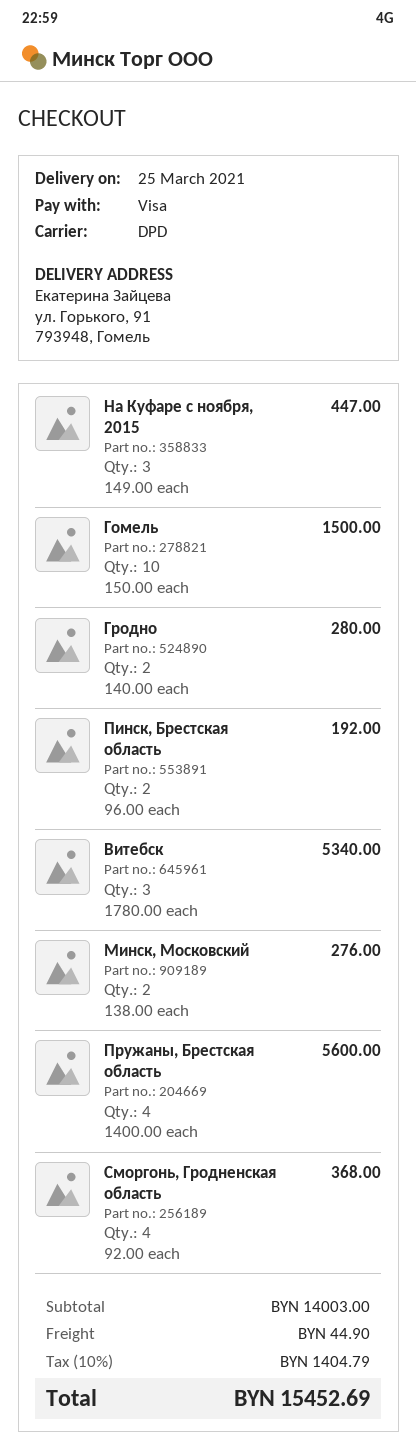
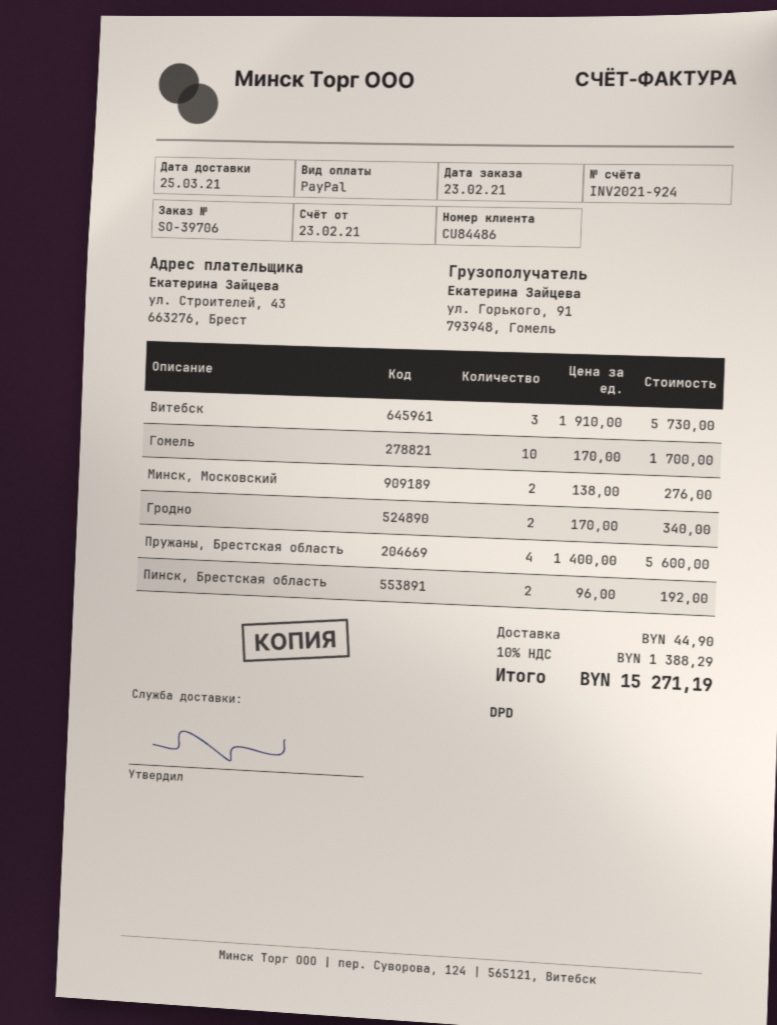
payment method: Visa -> PayPal
На Куфаре с ноября, 2015: 3 x 149.00 = 447.00 -> none
Гомель: 10 x 150.00 = 1500.00 -> 10 x 170.00 = 1700.00
Гродно: 2 x 140.00 = 280.00 -> 2 x 170.00 = 340.00
Витебск: 3 x 1780.00 = 5340.00 -> 3 x 1910.00 = 5730.00
Сморгонь, Гродненская область: 4 x 92.00 = 368.00 -> none
tax: 10% = 1404.79 -> 10% = 1388.29
total: 15452.69 -> 15271.19

